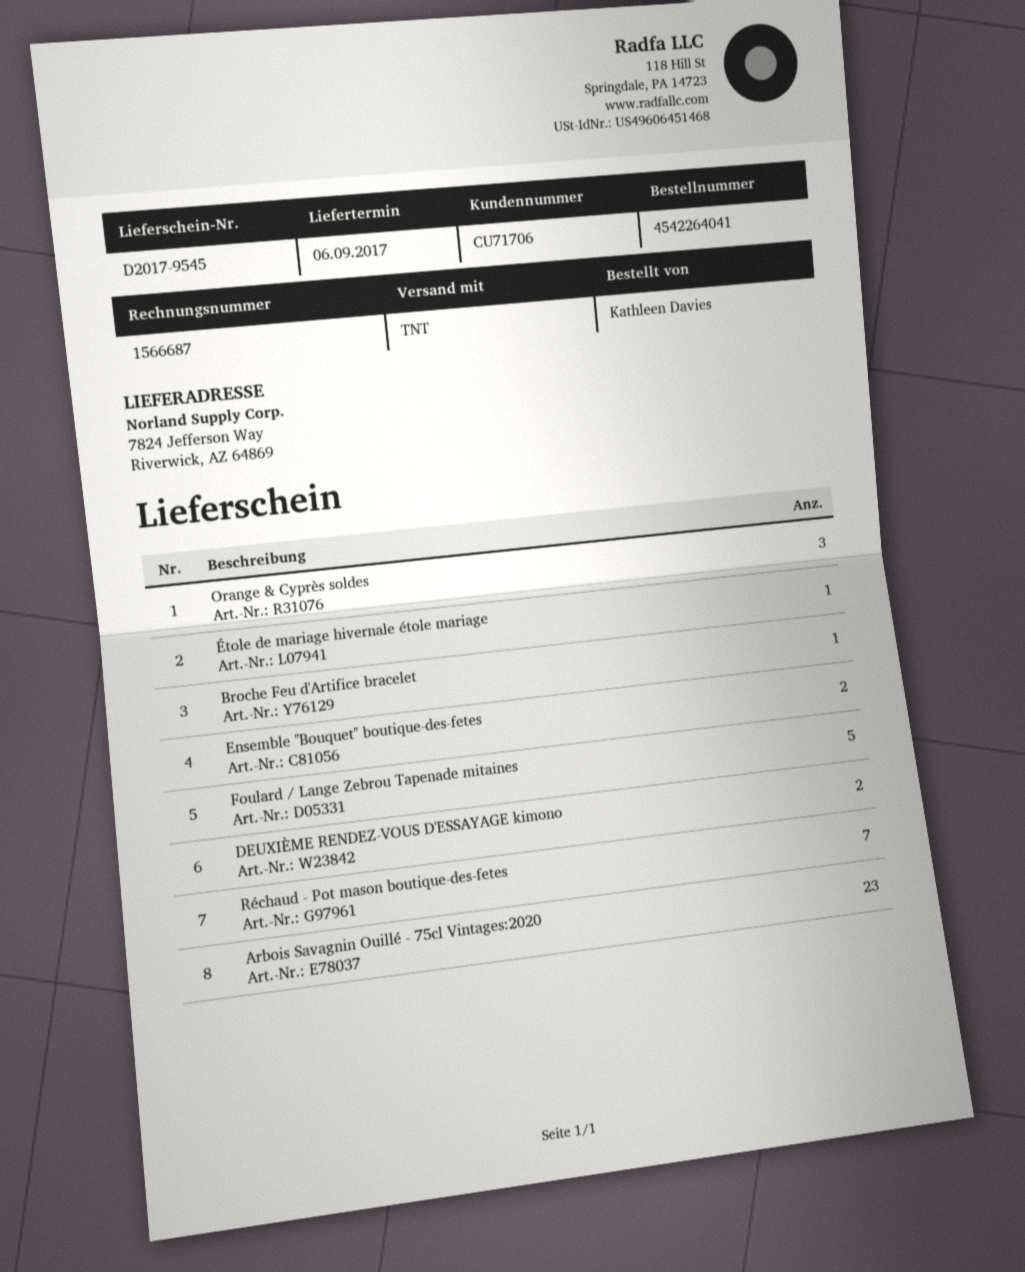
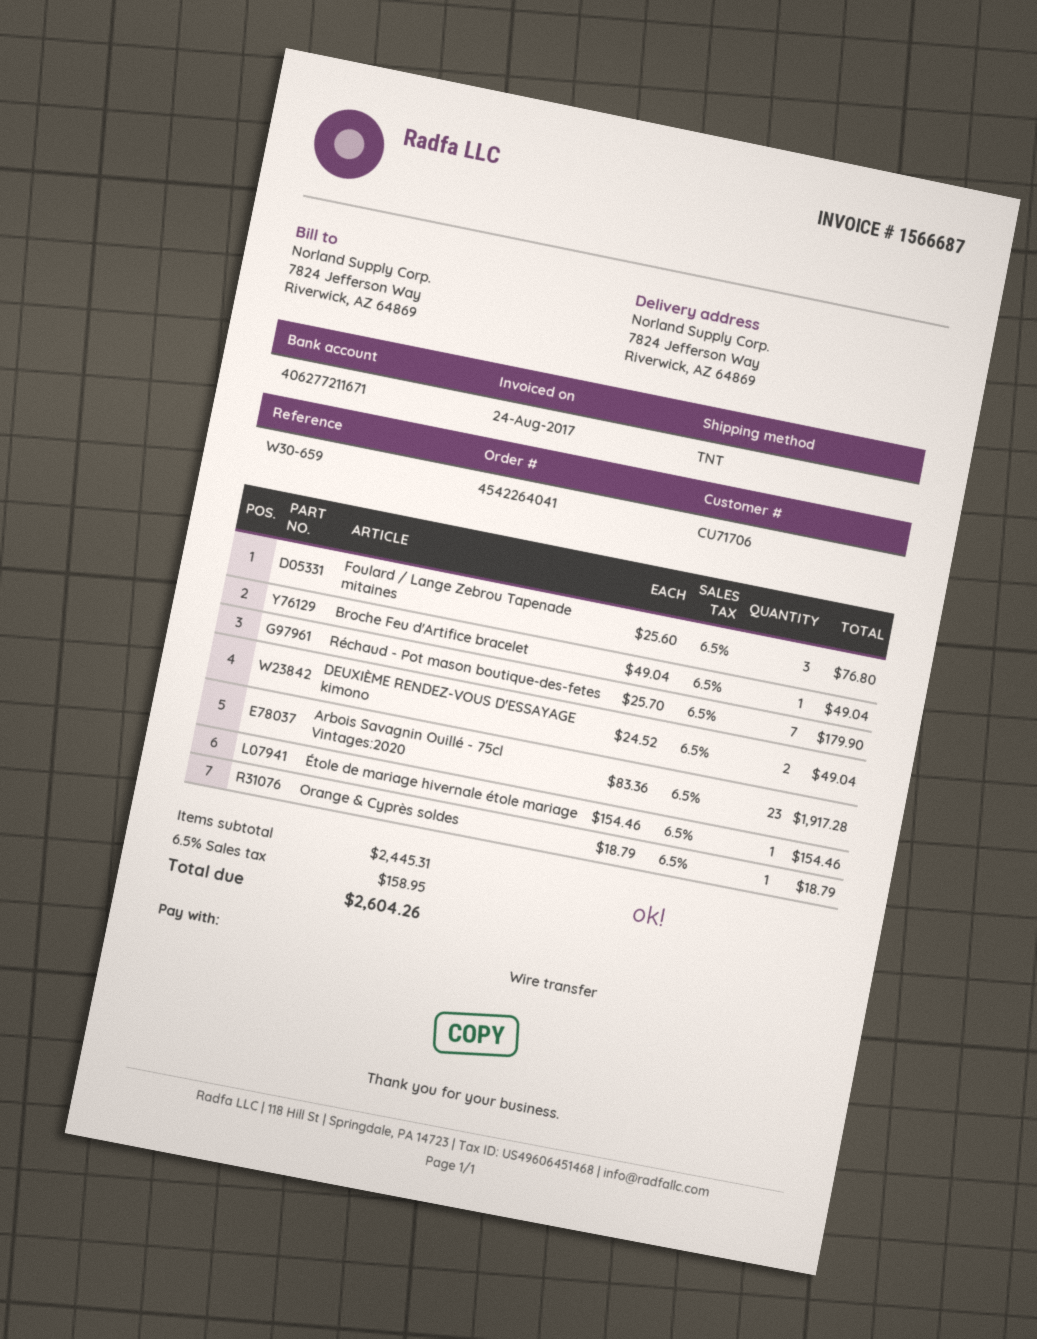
Orange & Cyprès soldes: 3 -> 1
Ensemble ''Bouquet'' boutique-des-fetes: 2 -> none
Foulard / Lange Zebrou Tapenade mitaines: 5 -> 3

